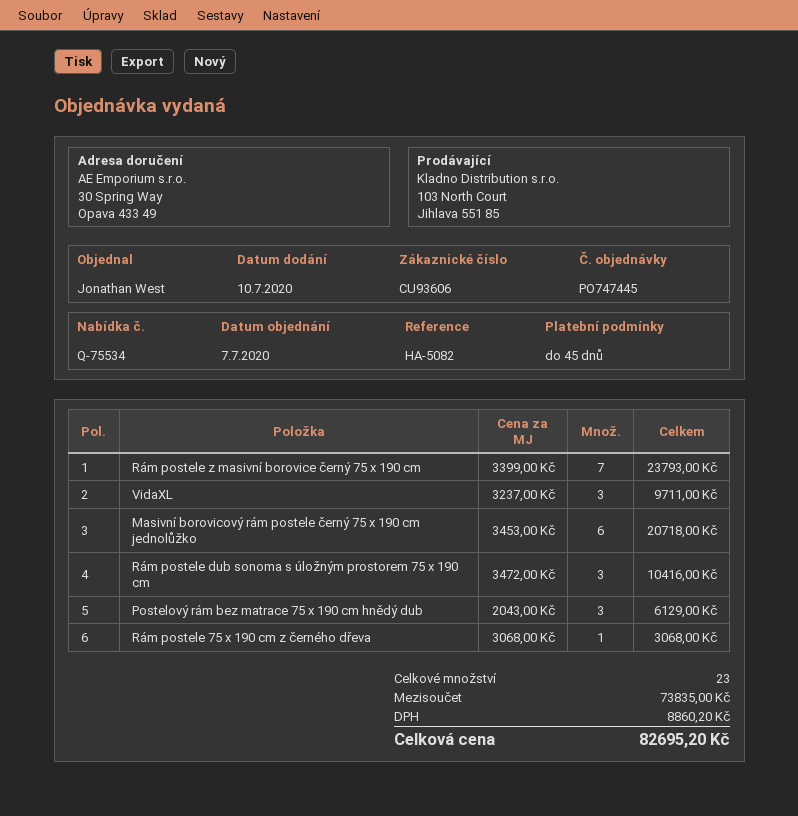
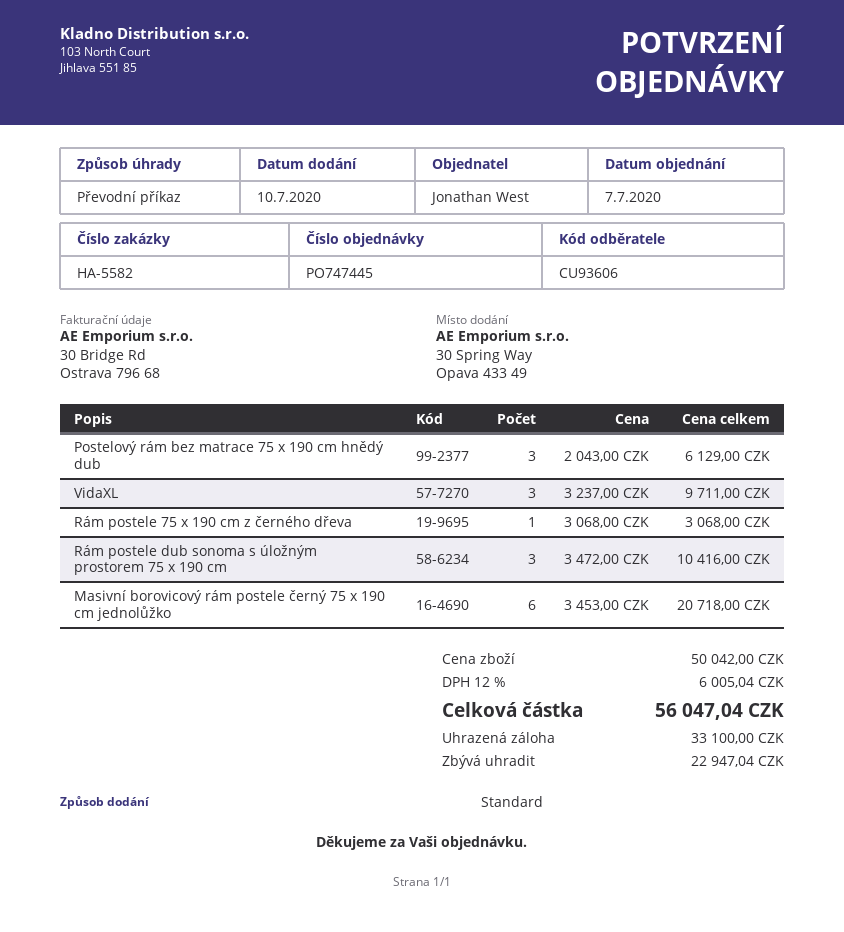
reference: HA-5082 -> HA-5582
Rám postele z masivní borovice černý 75 x 190 cm: 7 x 3399.00 = 23793.00 -> none
subtotal: 73835.00 -> 50042.00
tax: 8860.20 -> 6005.04
total: 82695.20 -> 56047.04

